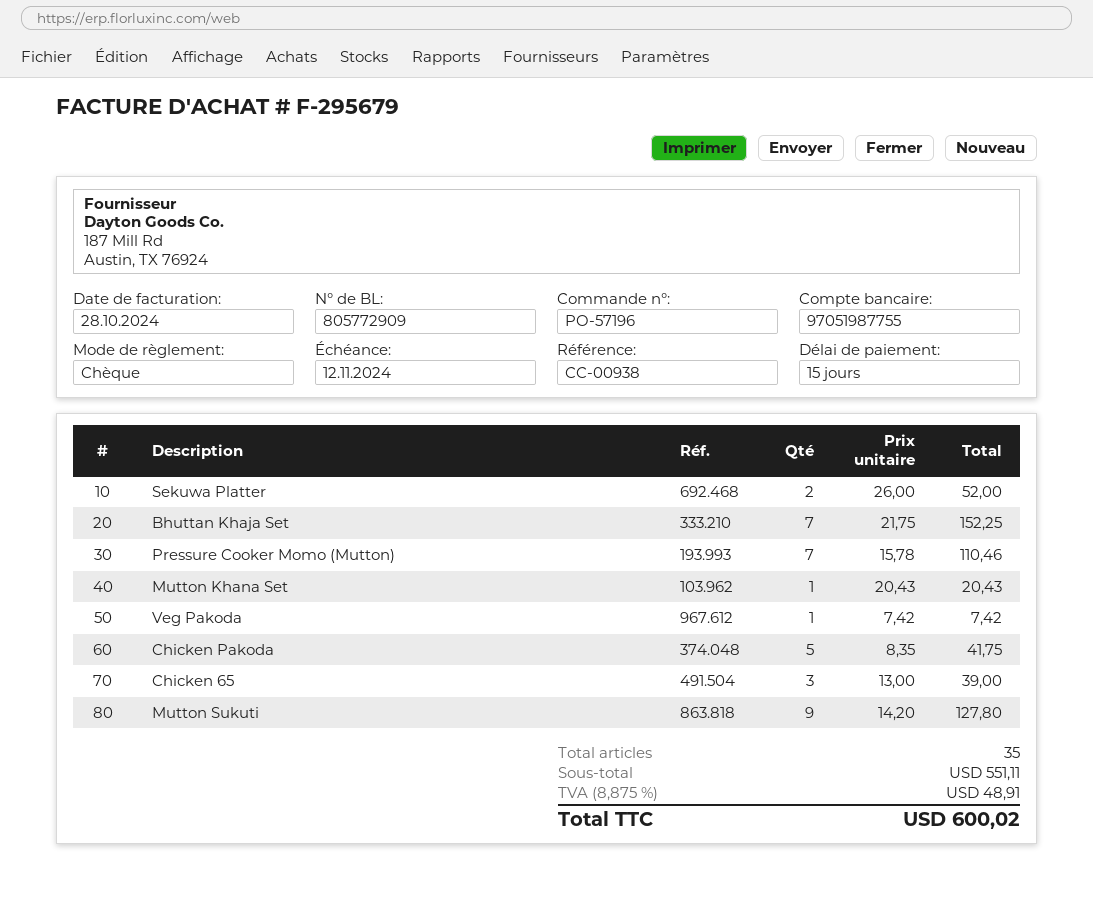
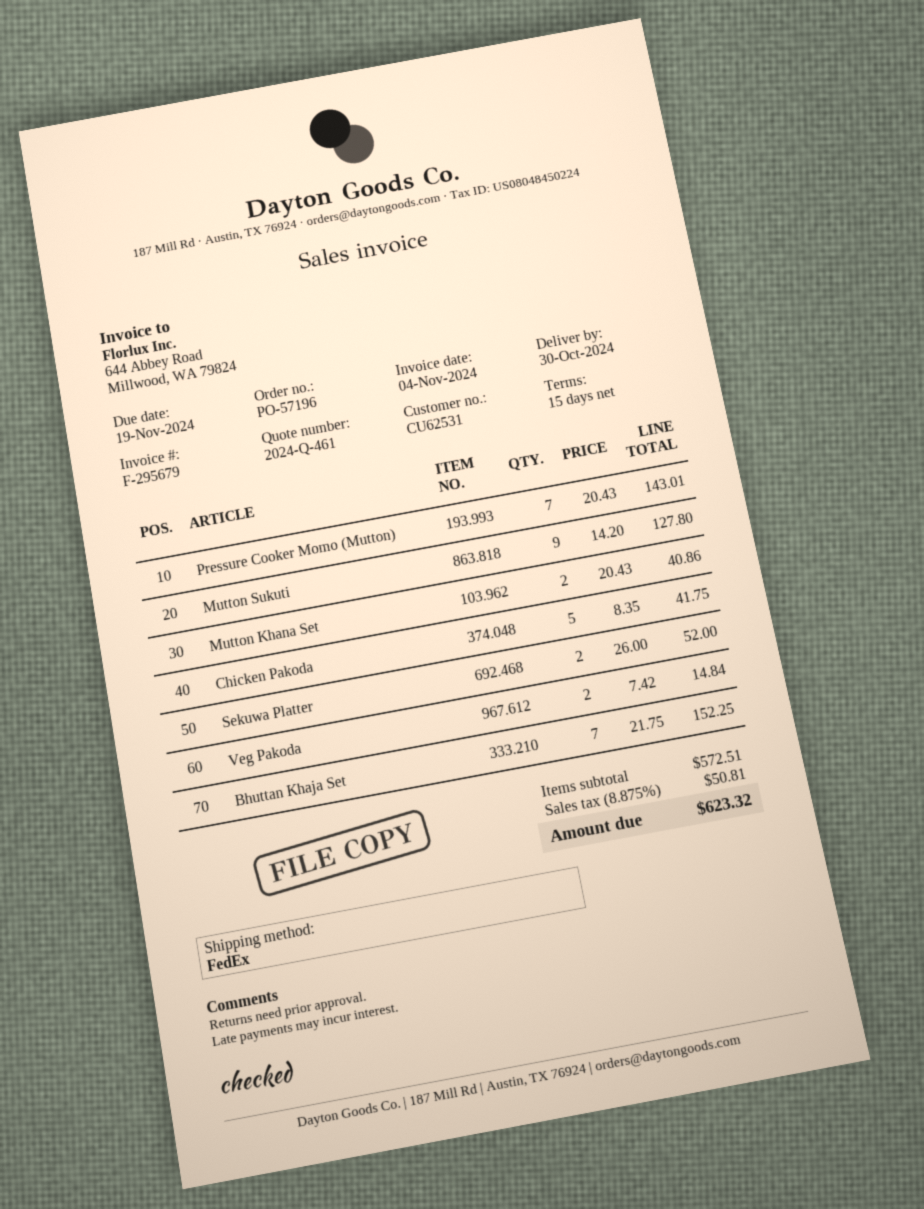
invoice date: 2024-10-28 -> 2024-11-04
due date: 2024-11-12 -> 2024-11-19
Pressure Cooker Momo (Mutton): 7 x 15.78 = 110.46 -> 7 x 20.43 = 143.01
Mutton Khana Set: 1 x 20.43 = 20.43 -> 2 x 20.43 = 40.86
Veg Pakoda: 1 x 7.42 = 7.42 -> 2 x 7.42 = 14.84
Chicken 65: 3 x 13.00 = 39.00 -> none
subtotal: 551.11 -> 572.51
tax: 8.875% = 48.91 -> 8.875% = 50.81
total: 600.02 -> 623.32

